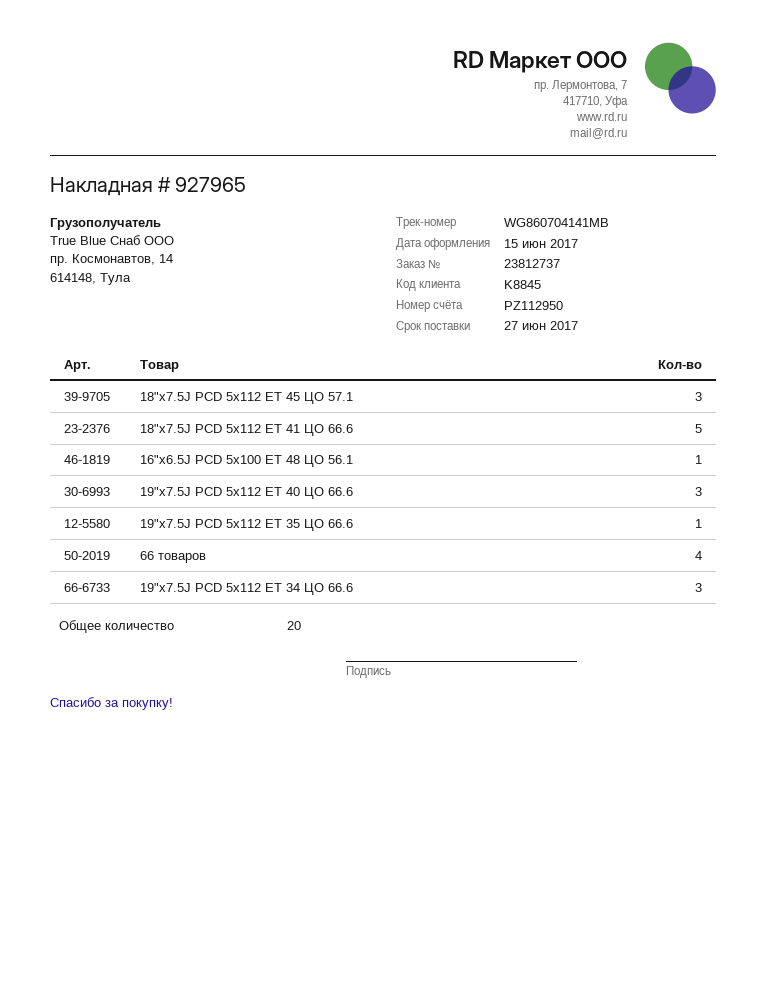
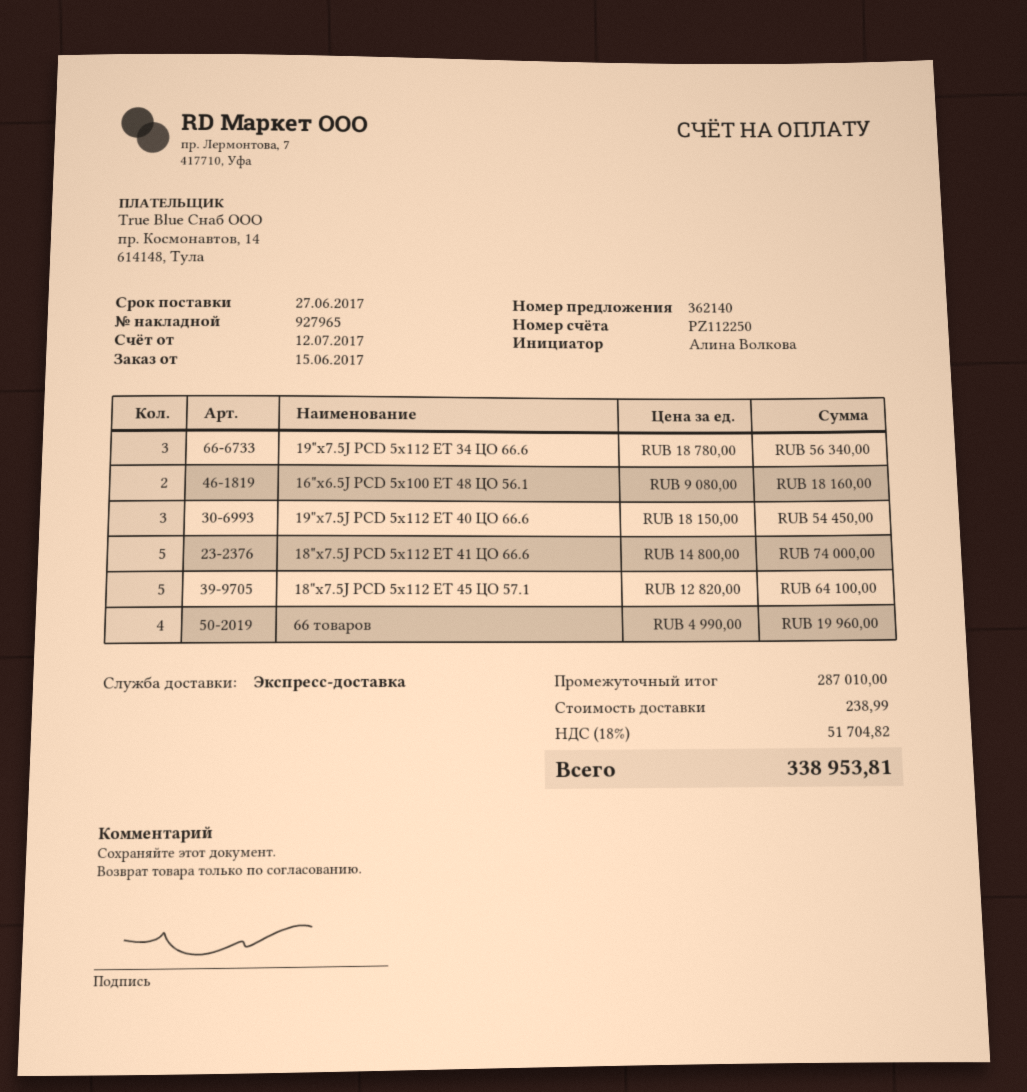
invoice number: PZ112950 -> PZ112250
18"x7.5J PCD 5x112 ЕТ 45 ЦО 57.1: 3 -> 5
16"x6.5J PCD 5x100 ЕТ 48 ЦО 56.1: 1 -> 2
19"x7.5J PCD 5x112 ЕТ 35 ЦО 66.6: 1 -> none

